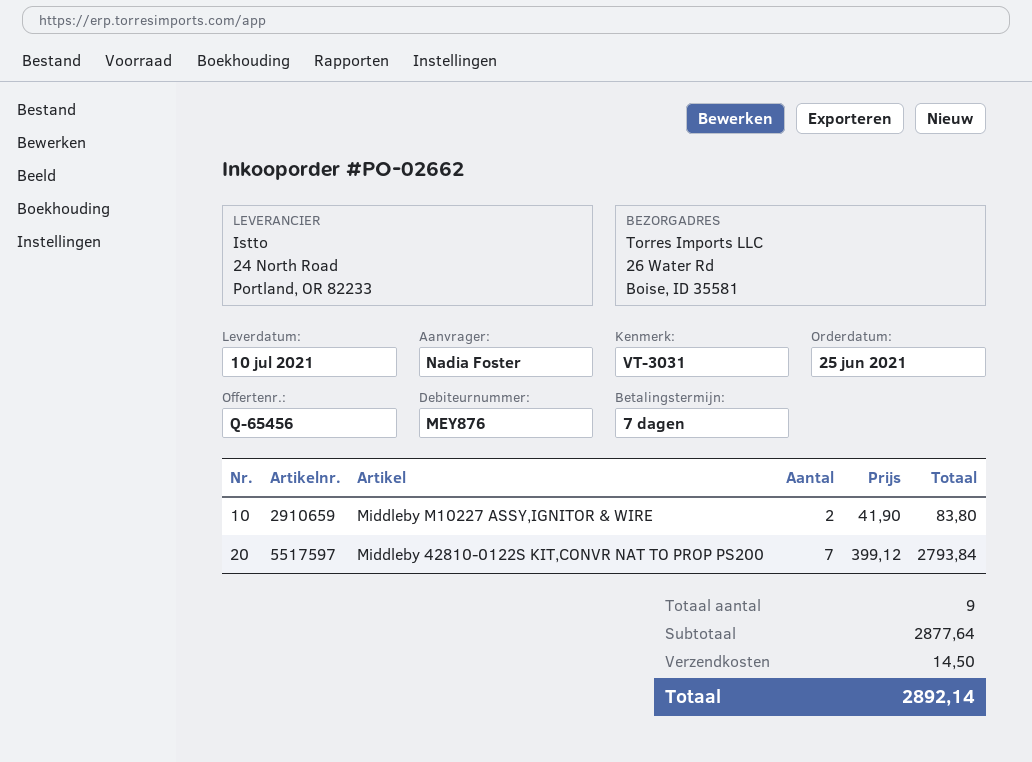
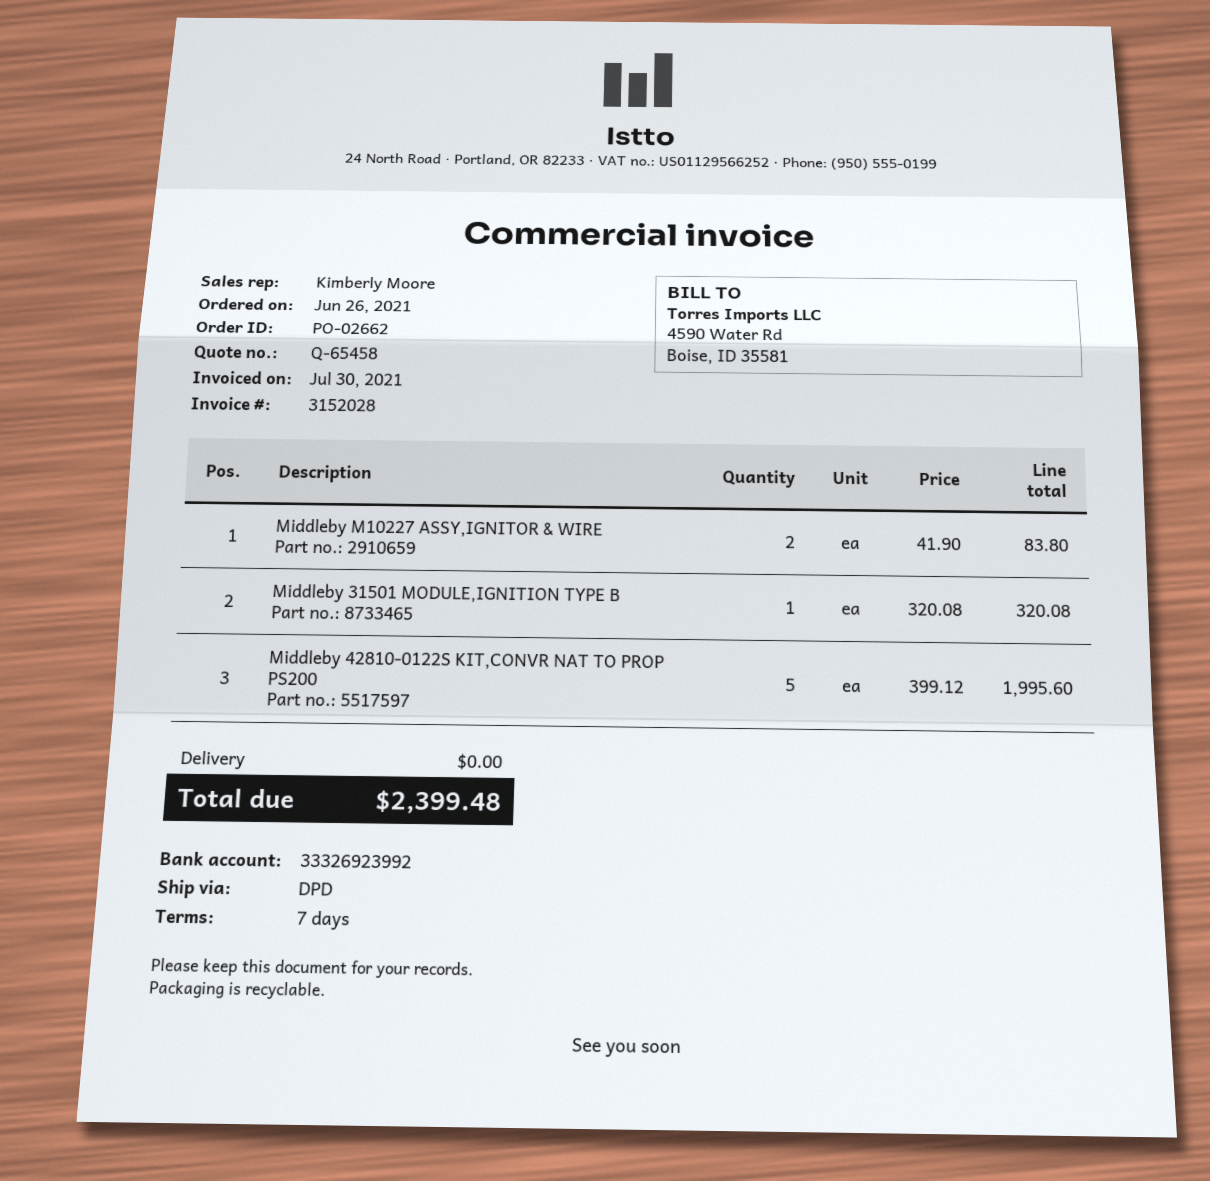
quote number: Q-65456 -> Q-65458
order date: 2021-06-25 -> 2021-06-26
Middleby 42810-0122S KIT,CONVR NAT TO PROP PS200: 7 x 399.12 = 2793.84 -> 5 x 399.12 = 1995.60
Middleby 31501 MODULE,IGNITION TYPE B: none -> 1 x 320.08 = 320.08
shipping: 14.50 -> 0.00
total: 2892.14 -> 2399.48

